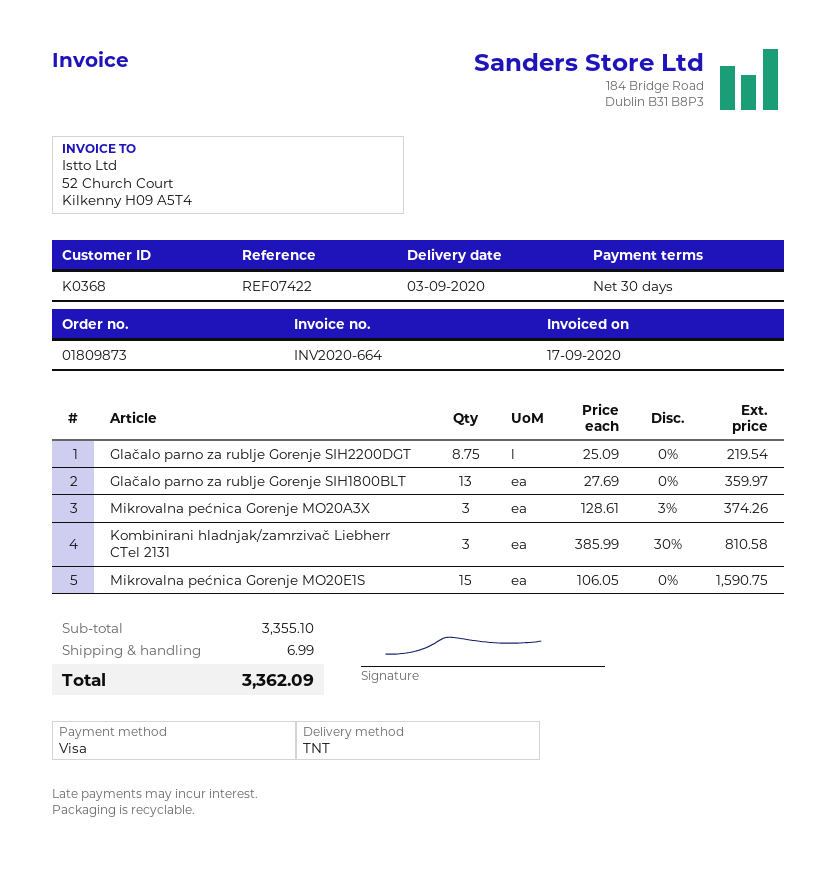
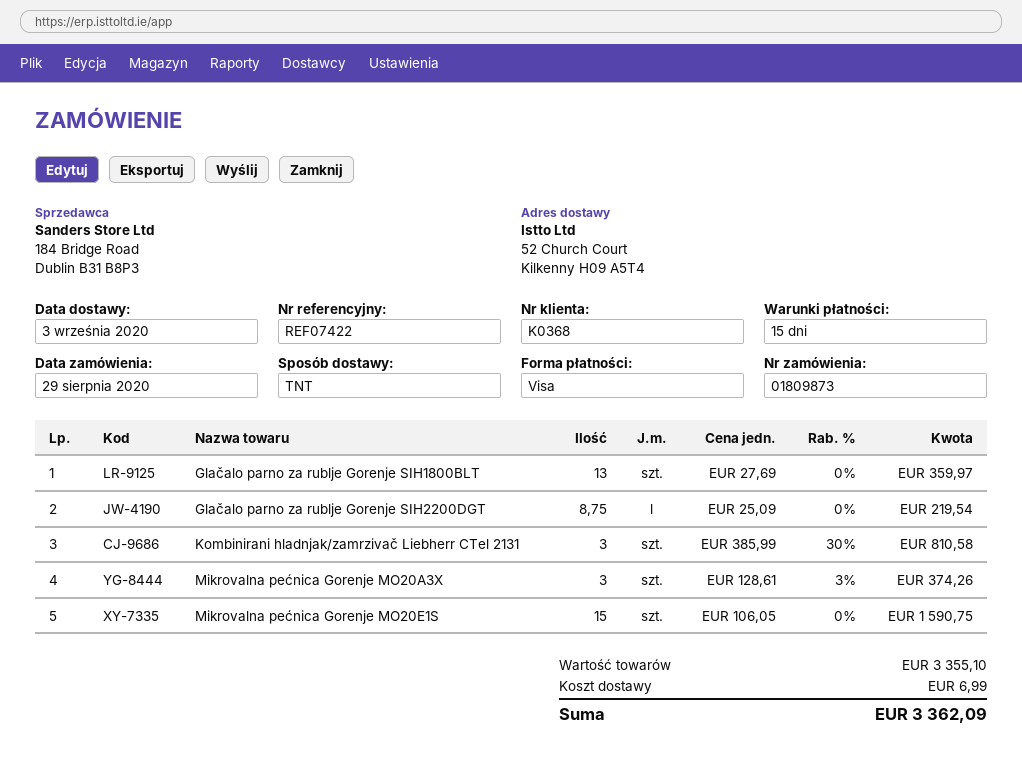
payment terms: 30 days -> 15 days

